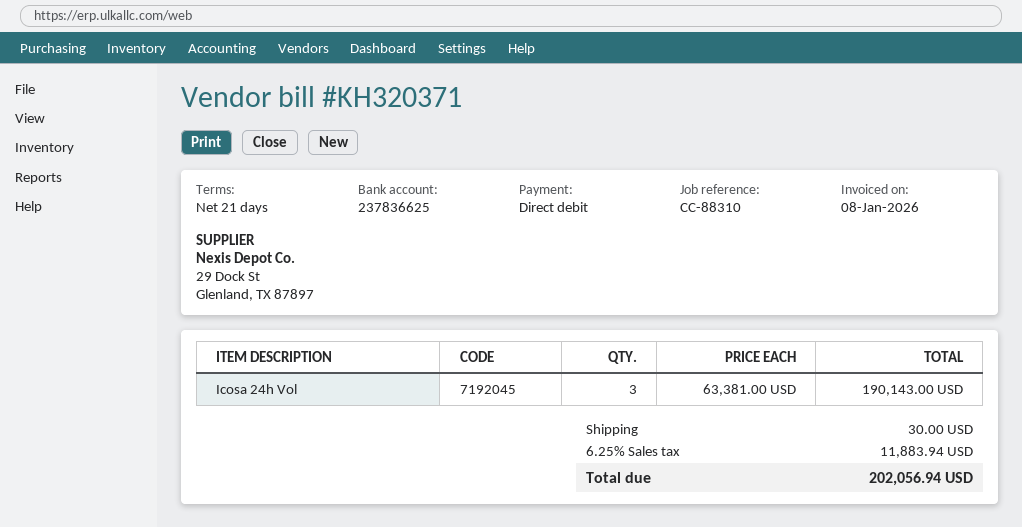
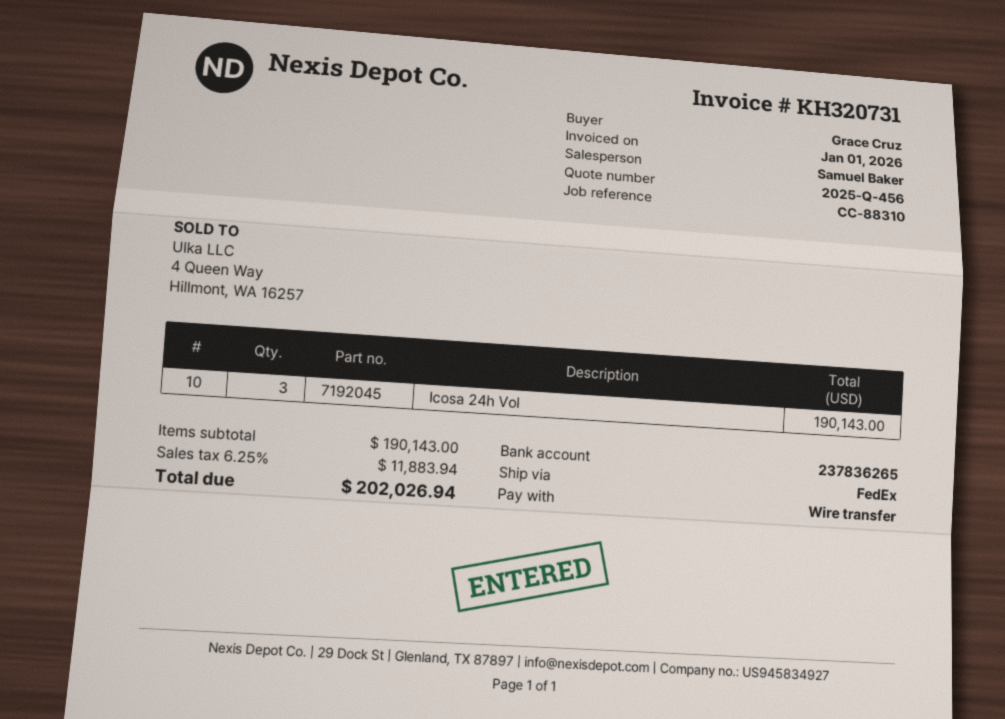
invoice number: KH320371 -> KH320731
invoice date: 2026-01-08 -> 2026-01-01
payment method: direct debit -> bank transfer
bank account: 237836625 -> 237836265
shipping: 30.00 -> none
total: 202056.94 -> 202026.94

